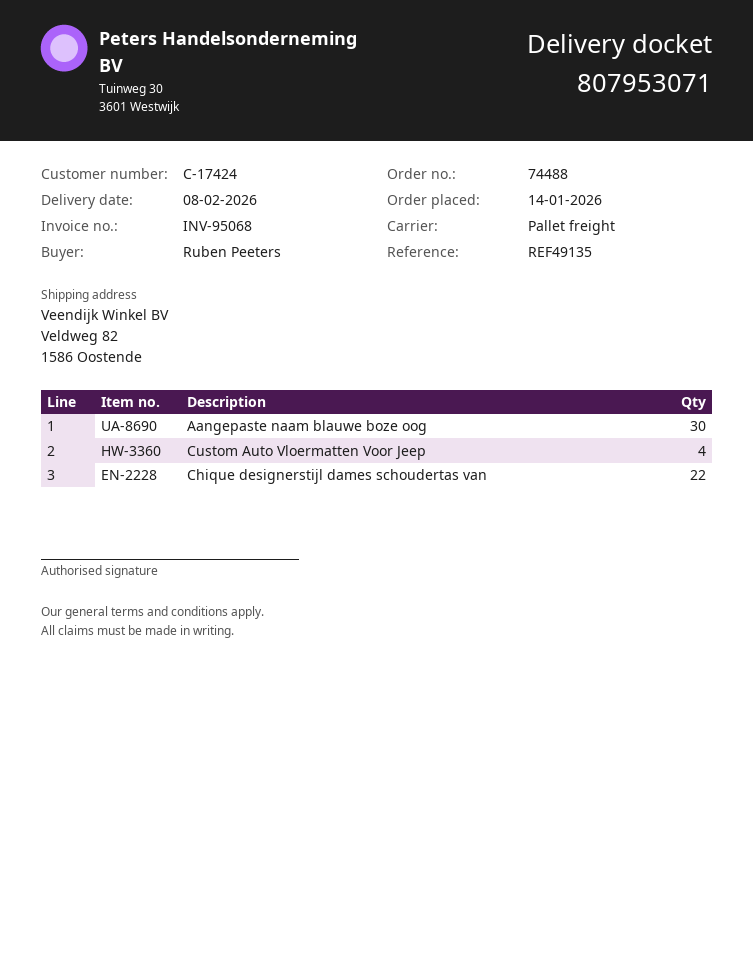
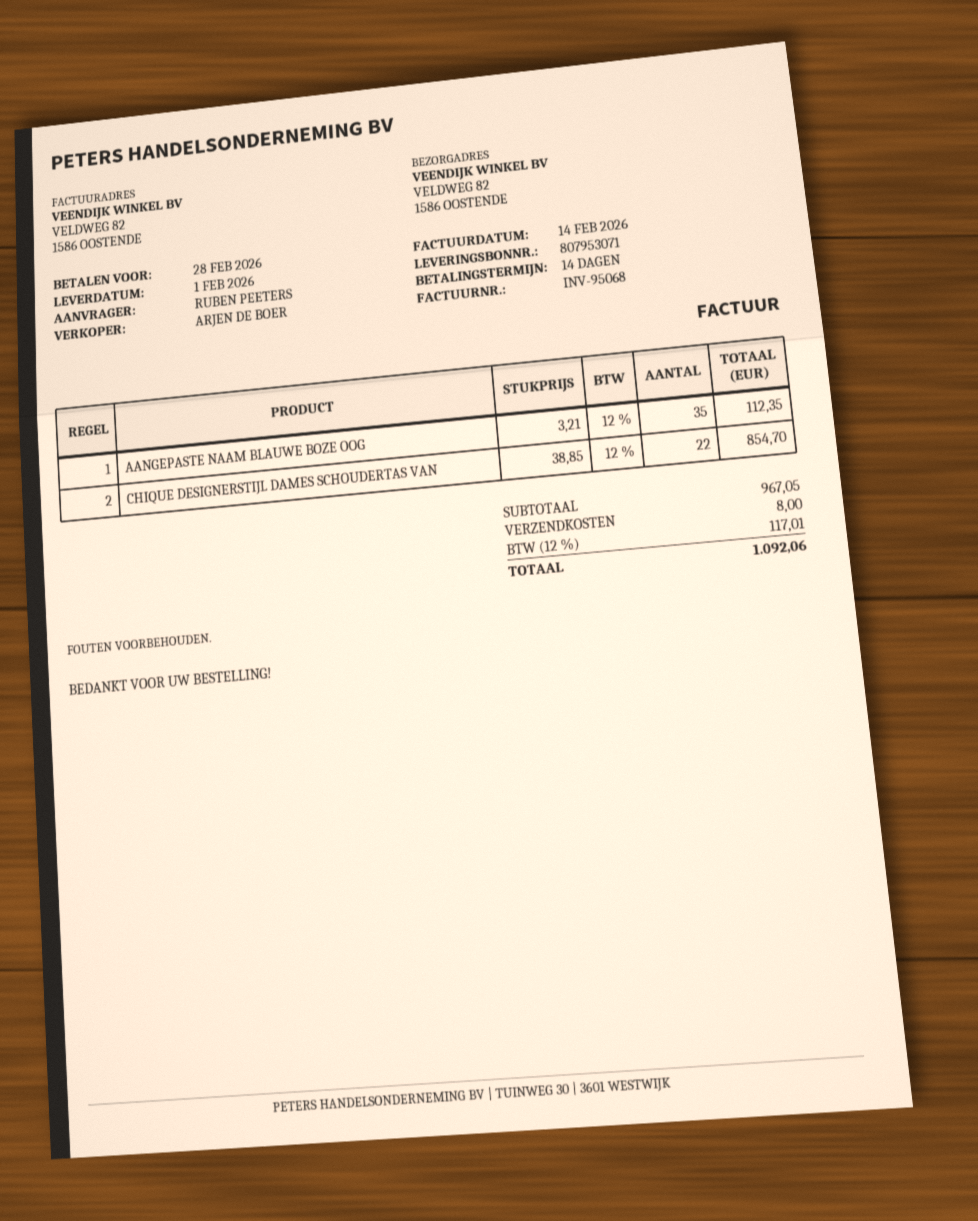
delivery date: 2026-02-08 -> 2026-02-01
Aangepaste naam blauwe boze oog: 30 -> 35
Custom Auto Vloermatten Voor Jeep: 4 -> none

